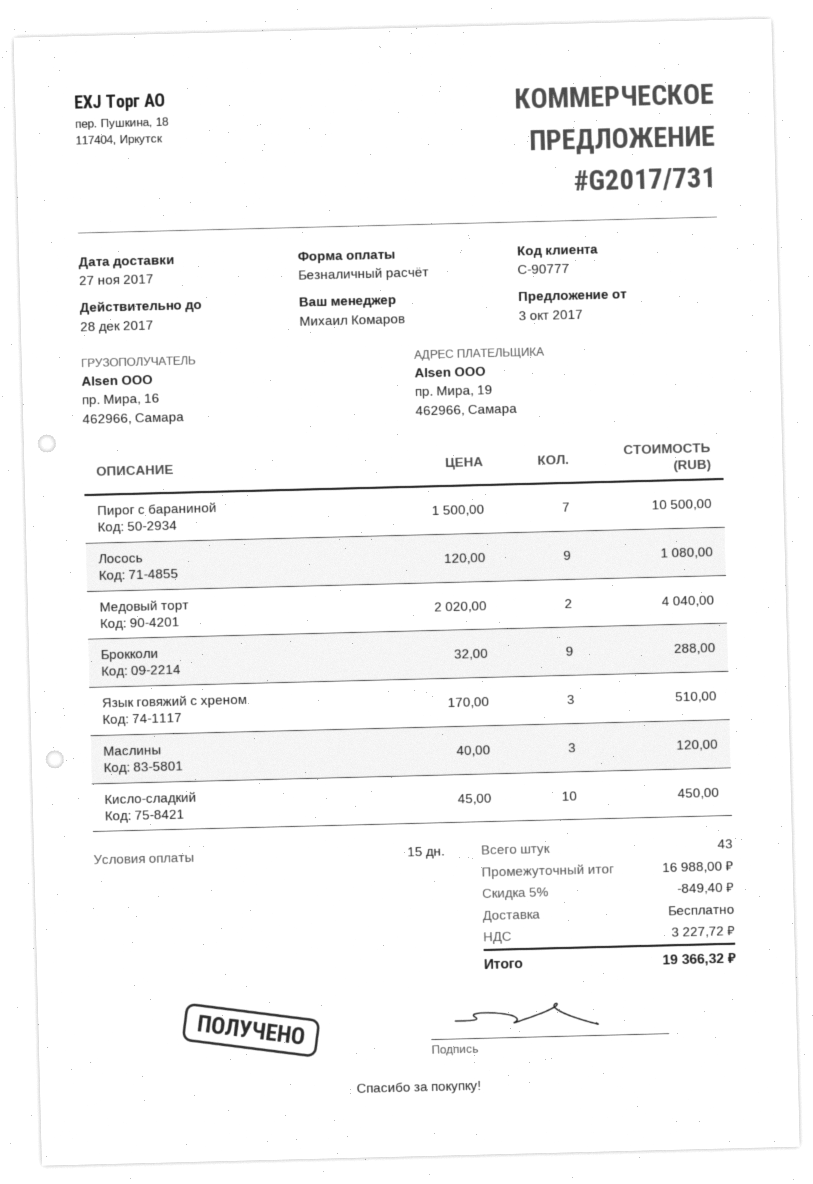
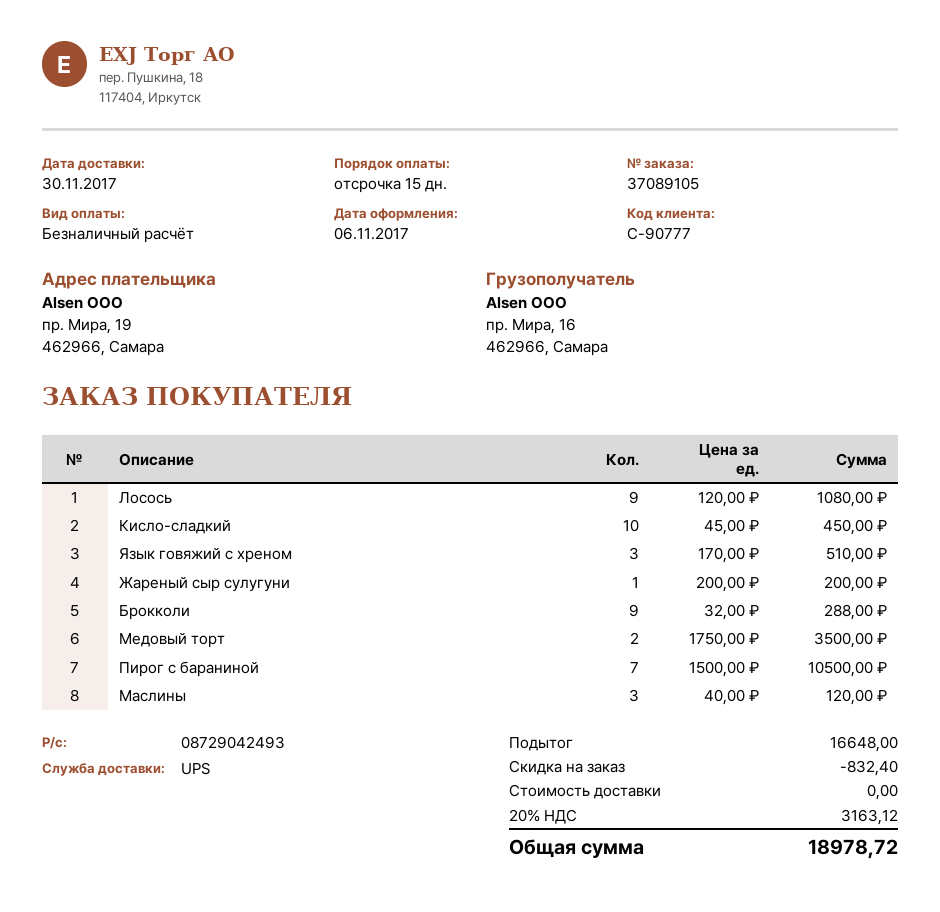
delivery date: 2017-11-27 -> 2017-11-30
Медовый торт: 2 x 2020.00 = 4040.00 -> 2 x 1750.00 = 3500.00
Жареный сыр сулугуни: none -> 1 x 200.00 = 200.00
subtotal: 16988.00 -> 16648.00
discount: 849.40 -> 832.40
tax: 3227.72 -> 3163.12
total: 19366.32 -> 18978.72

